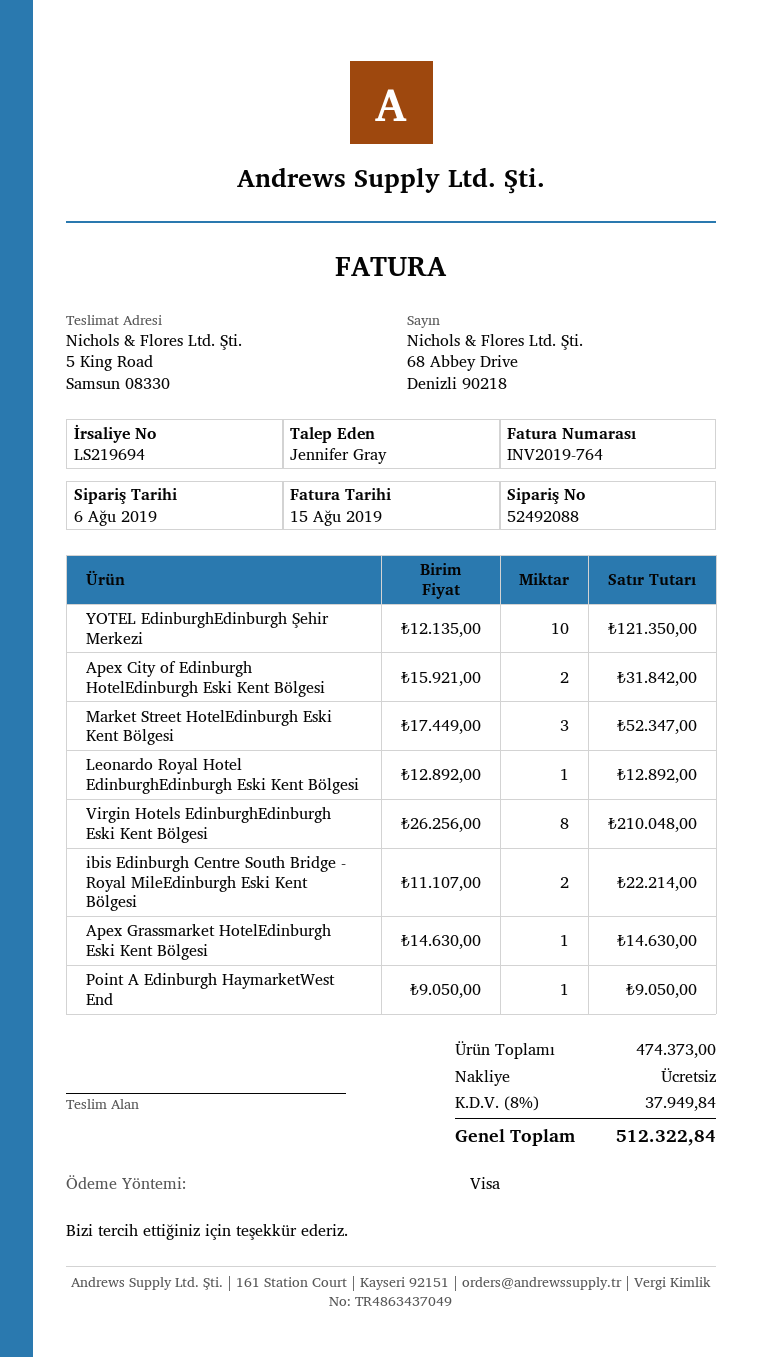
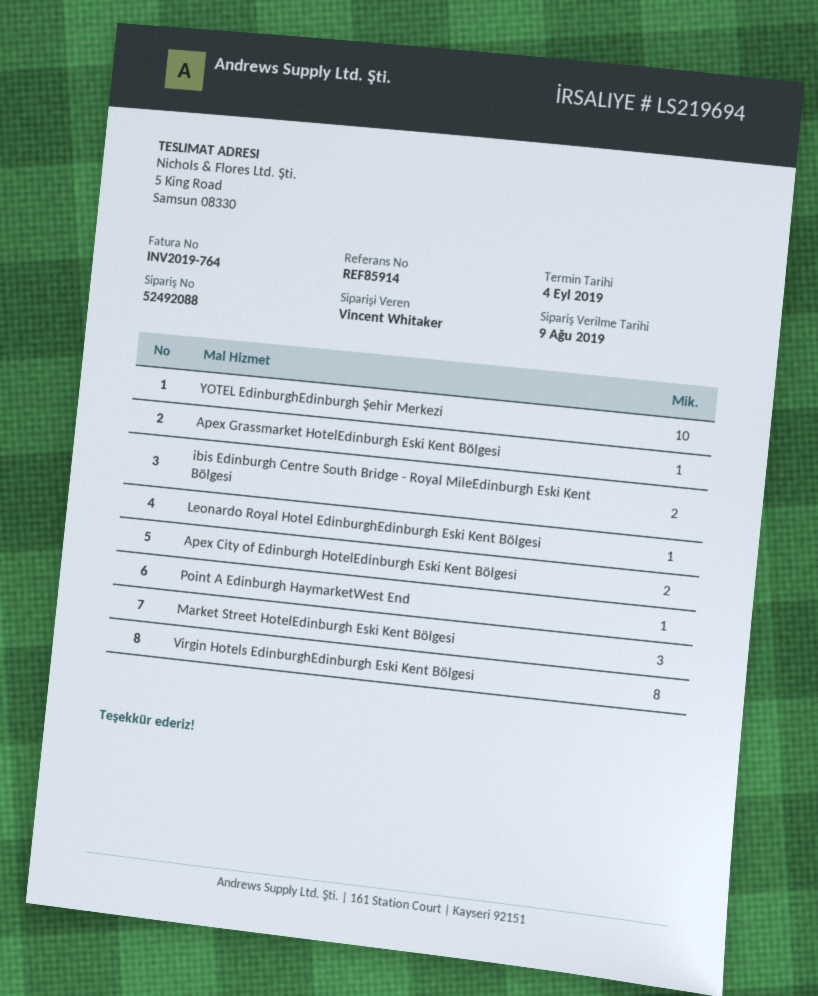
order date: 2019-08-06 -> 2019-08-09
ordered by: Jennifer Gray -> Vincent Whitaker

